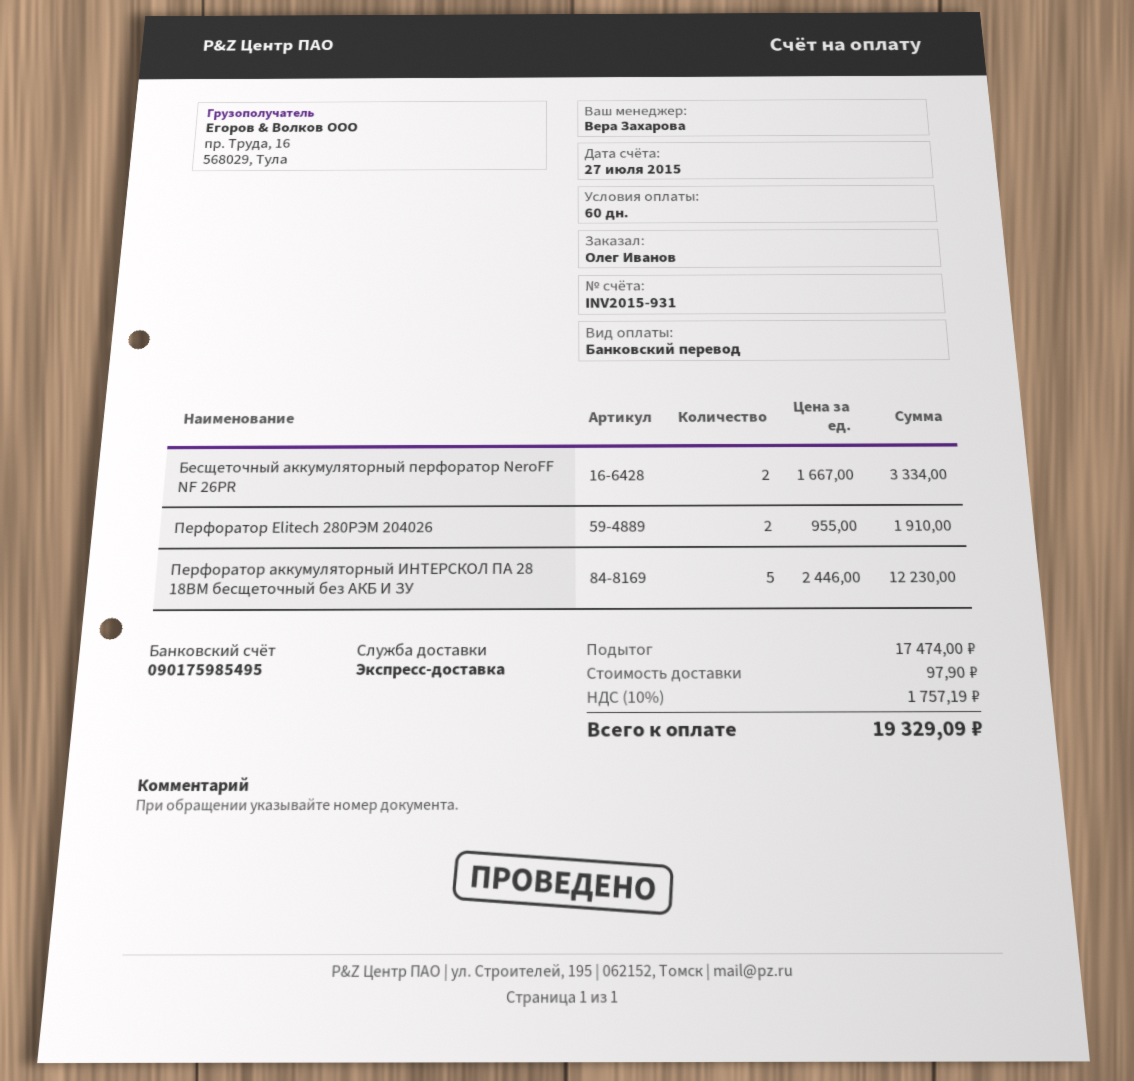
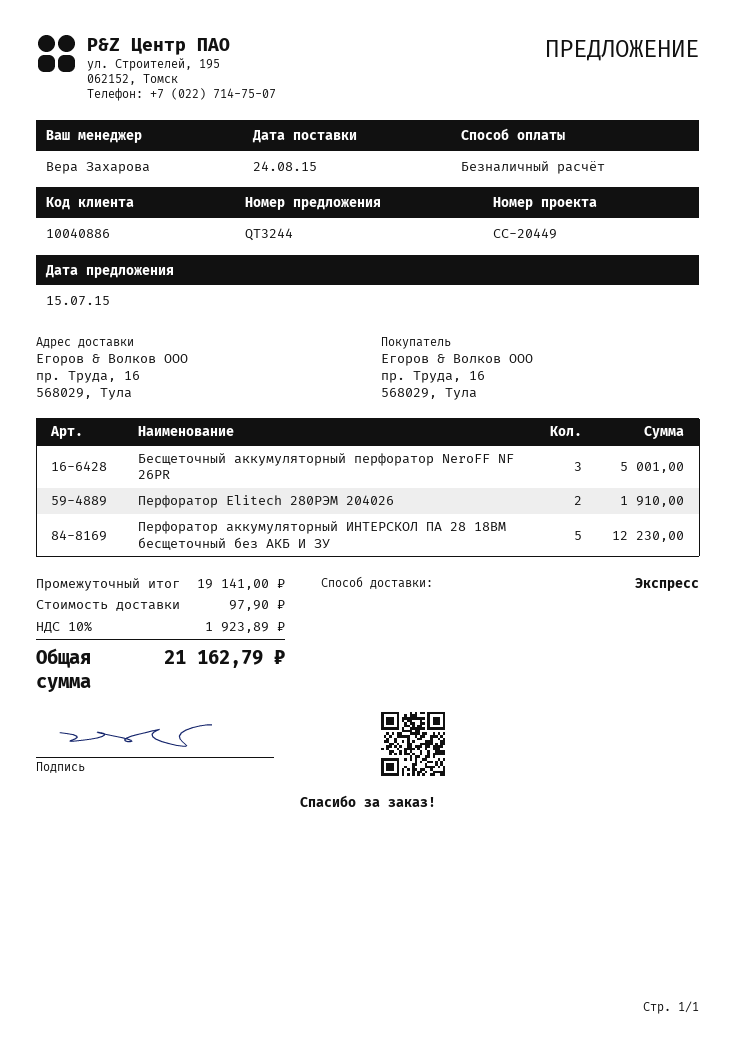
Бесщеточный аккумуляторный перфоратор NeroFF NF 26PR: 2 for 3334.00 -> 3 for 5001.00
subtotal: 17474.00 -> 19141.00
tax: 10% = 1757.19 -> 10% = 1923.89
total: 19329.09 -> 21162.79

